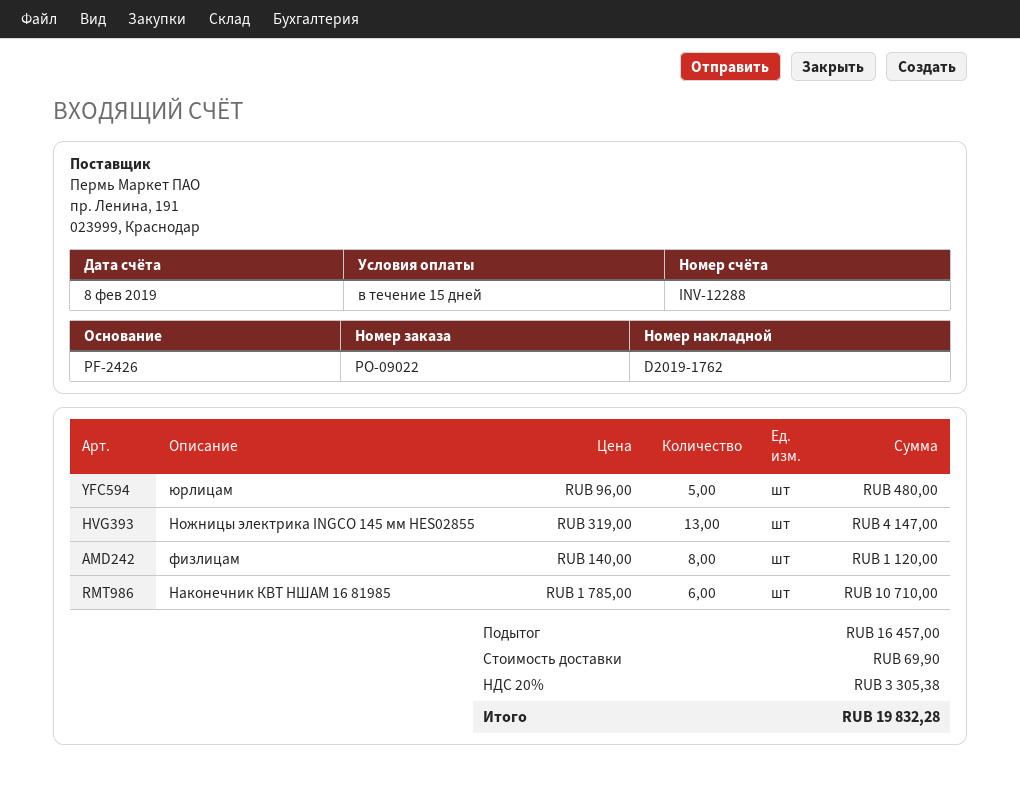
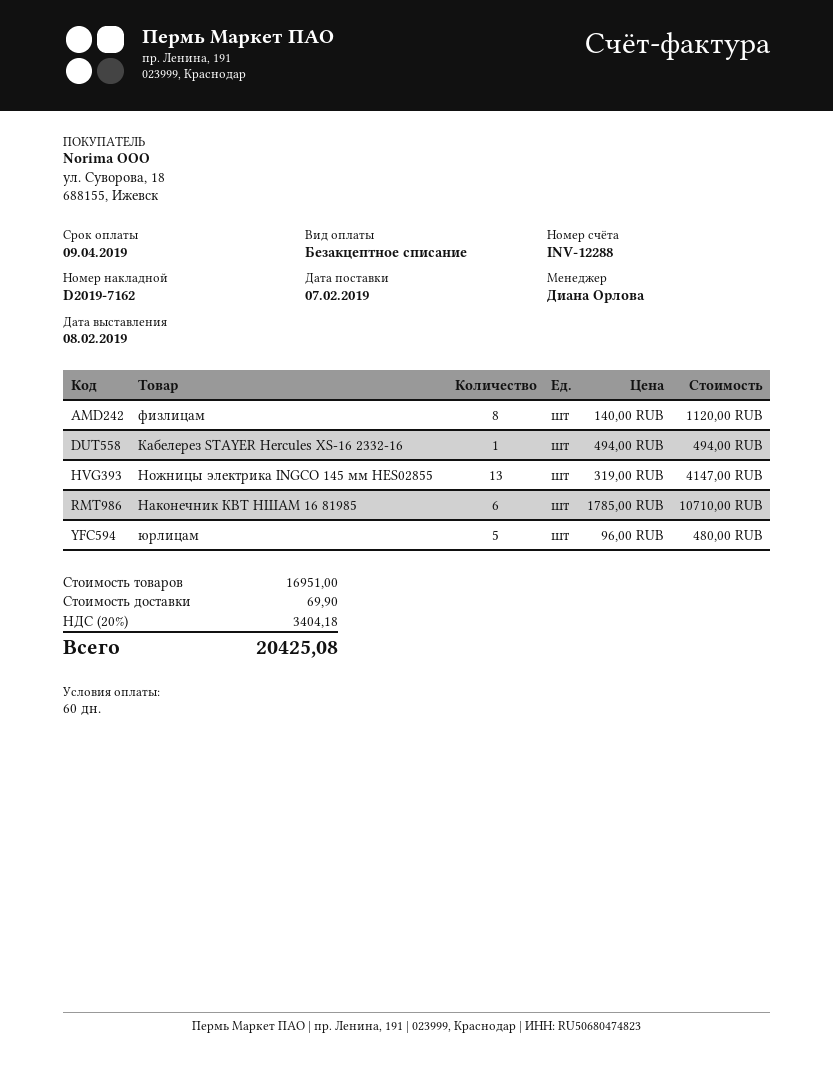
delivery note number: D2019-1762 -> D2019-7162
payment terms: 15 days -> 60 days
Кабелерез STAYER Hercules XS-16 2332-16: none -> 1 x 494.00 = 494.00
subtotal: 16457.00 -> 16951.00
tax: 20% = 3305.38 -> 20% = 3404.18
total: 19832.28 -> 20425.08

